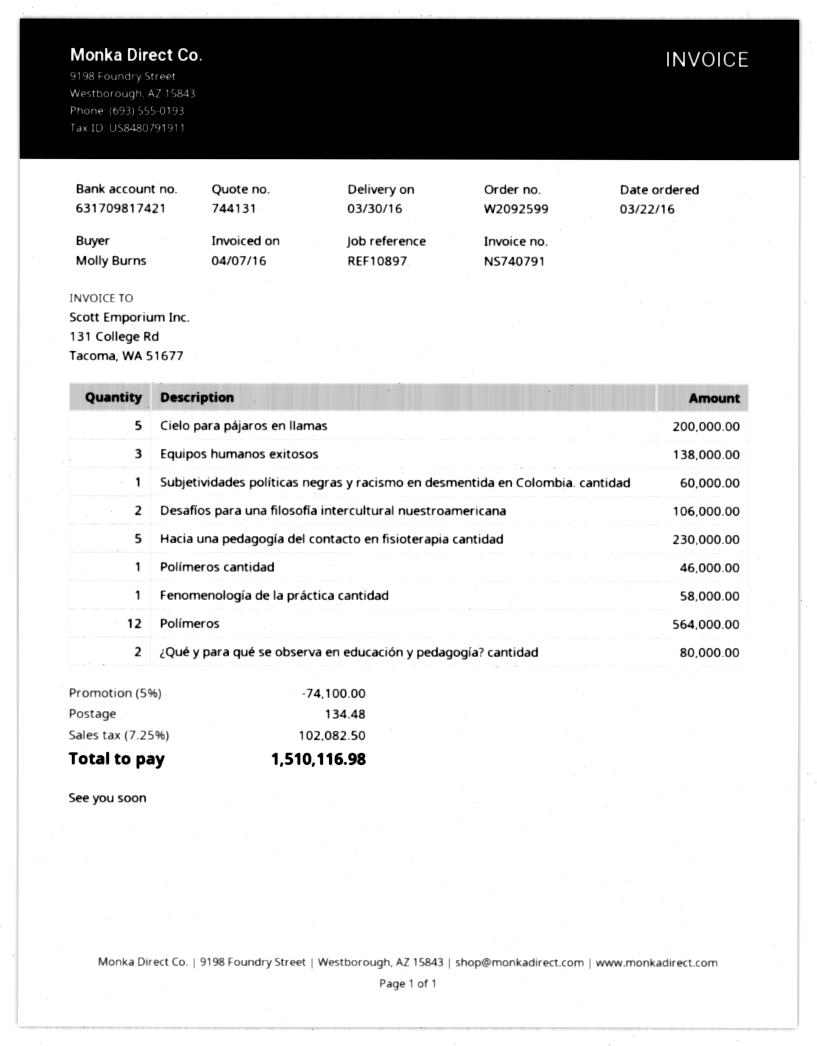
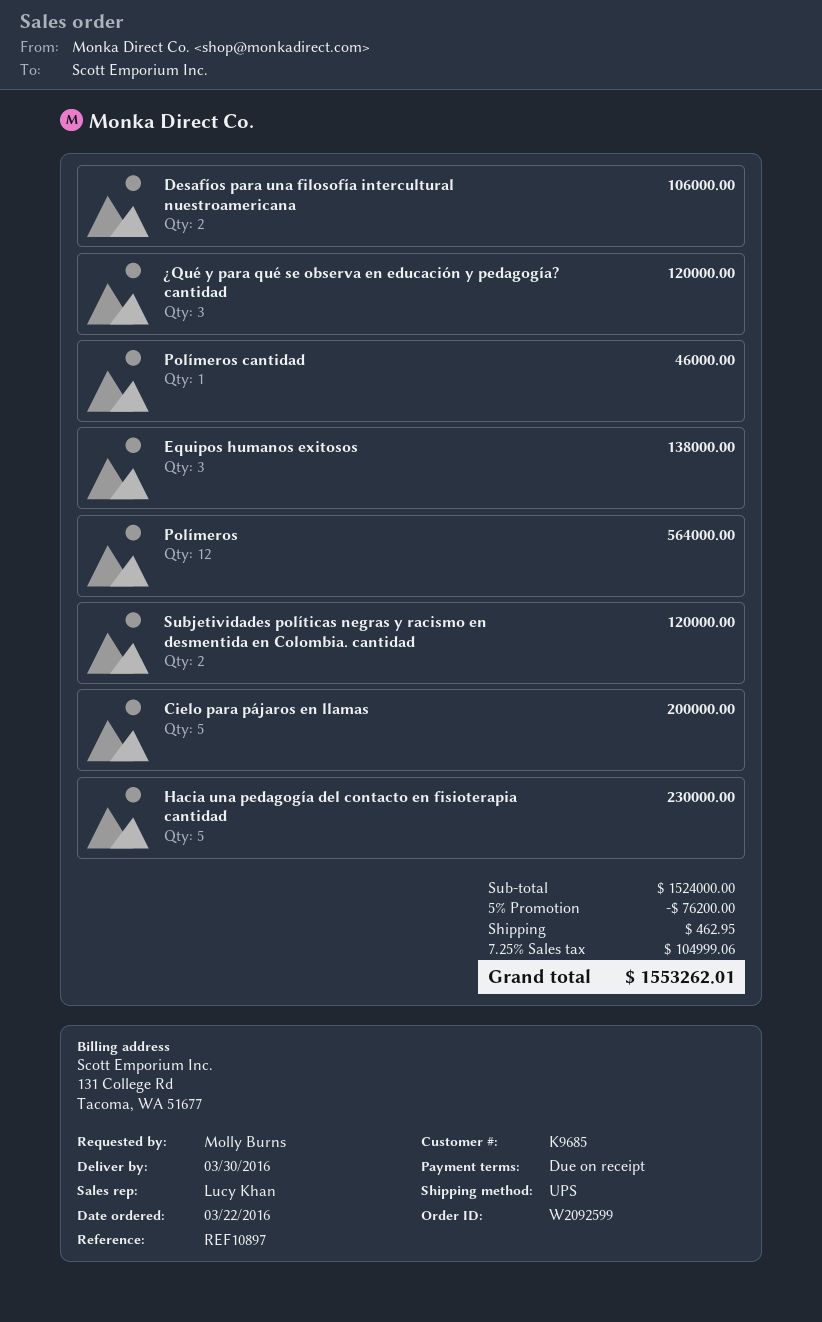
Subjetividades políticas negras y racismo en desmentida en Colombia. cantidad: 1 for 60000.00 -> 2 for 120000.00
Fenomenología de la práctica cantidad: 1 for 58000.00 -> none
¿Qué y para qué se observa en educación y pedagogía? cantidad: 2 for 80000.00 -> 3 for 120000.00
discount: 5% = 74100.00 -> 5% = 76200.00
shipping: 134.48 -> 462.95
tax: 7.25% = 102082.50 -> 7.25% = 104999.06
total: 1510116.98 -> 1553262.01

